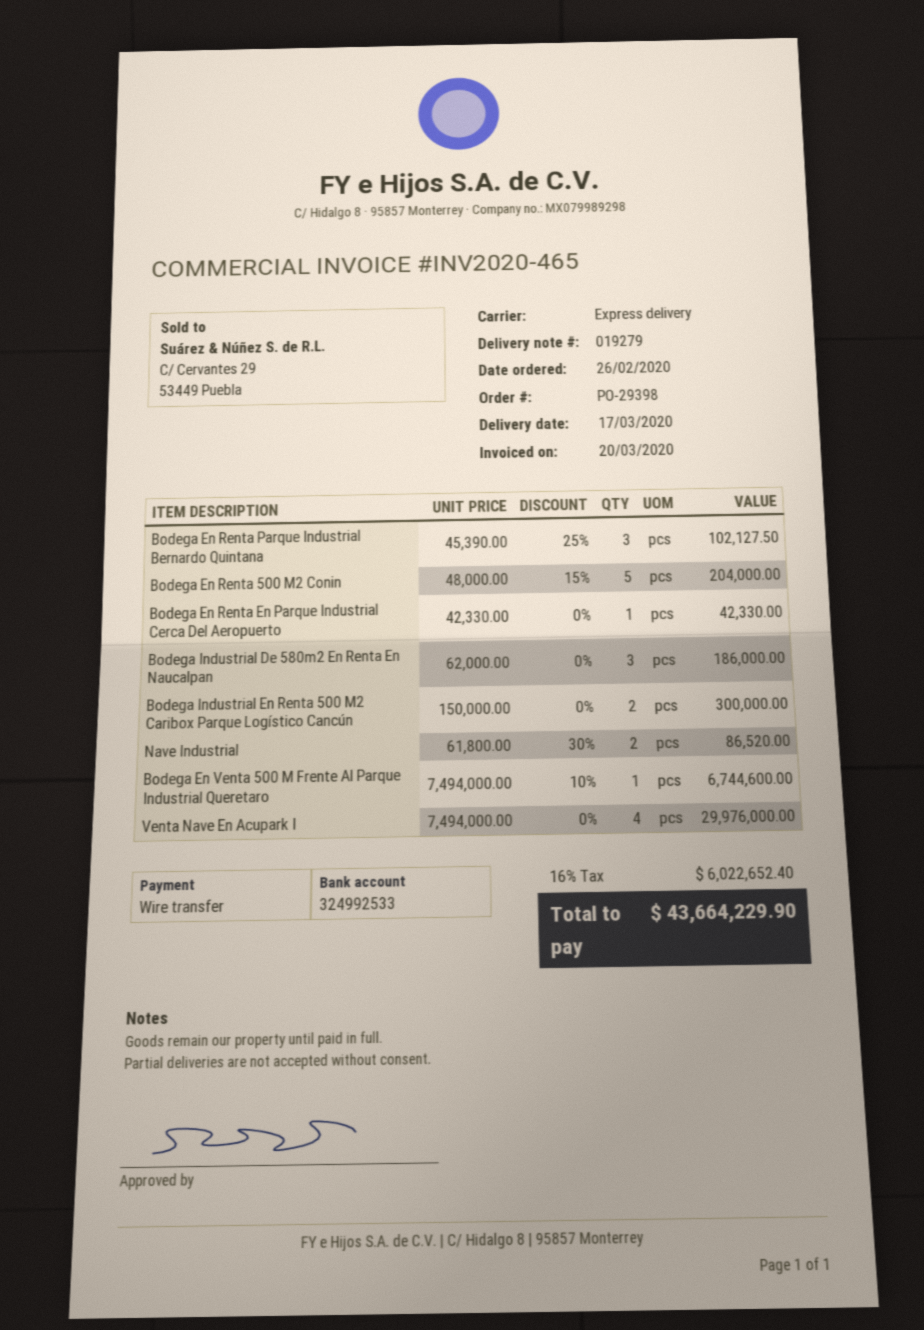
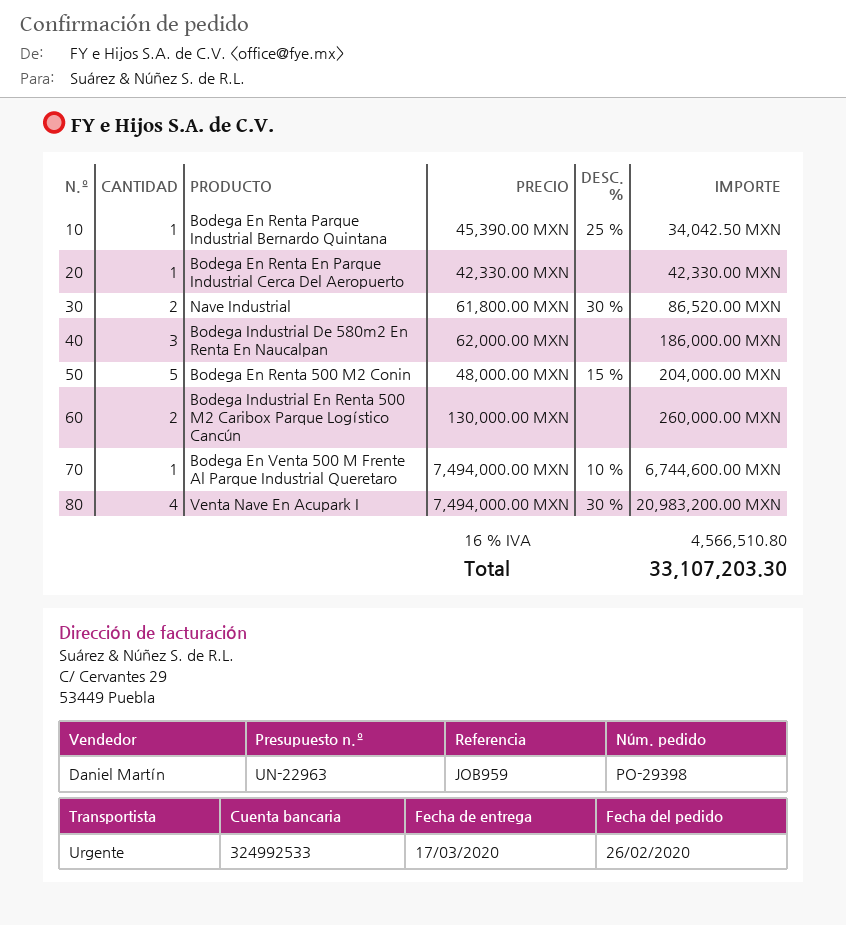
Bodega En Renta Parque Industrial Bernardo Quintana: 3 x 45390.00 - 25% = 102127.50 -> 1 x 45390.00 - 25% = 34042.50
Bodega Industrial En Renta 500 M2 Caribox Parque Logístico Cancún: 2 x 150000.00 = 300000.00 -> 2 x 130000.00 = 260000.00
Venta Nave En Acupark I: 4 x 7494000.00 = 29976000.00 -> 4 x 7494000.00 - 30% = 20983200.00
tax: 16% = 6022652.40 -> 16% = 4566510.80
total: 43664229.90 -> 33107203.30

